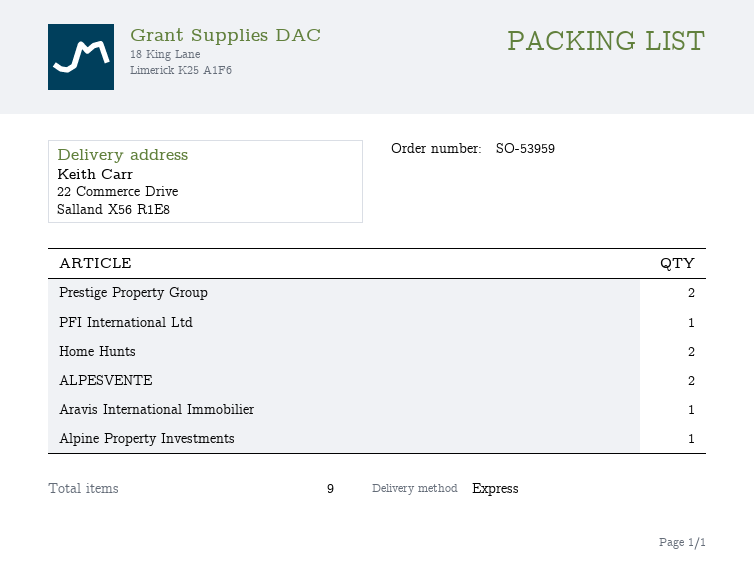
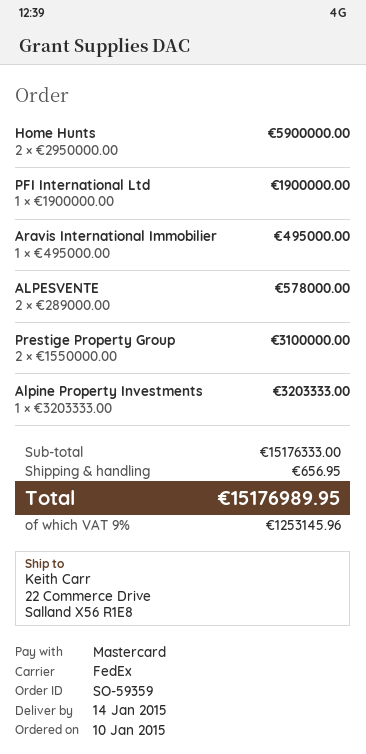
order number: SO-53959 -> SO-59359
shipping method: express -> FedEx

